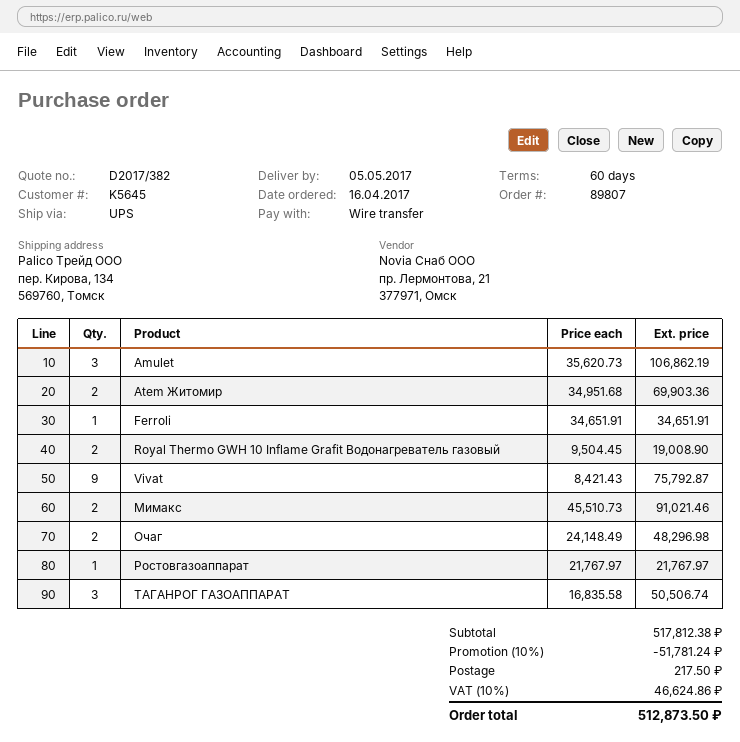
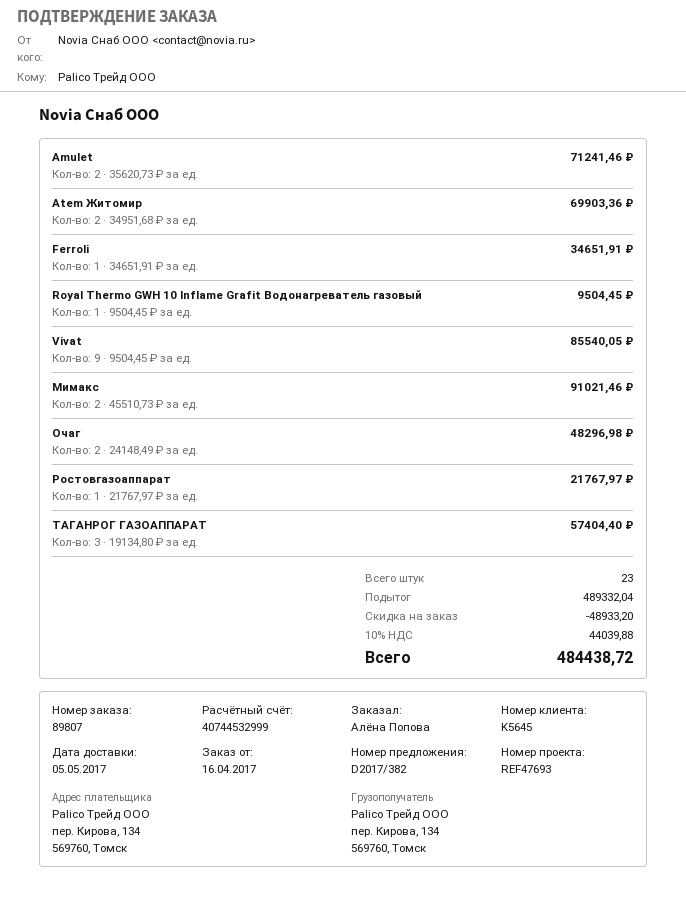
Amulet: 3 x 35620.73 = 106862.19 -> 2 x 35620.73 = 71241.46
Royal Thermo GWH 10 Inflame Grafit Водонагреватель газовый: 2 x 9504.45 = 19008.90 -> 1 x 9504.45 = 9504.45
Vivat: 9 x 8421.43 = 75792.87 -> 9 x 9504.45 = 85540.05
ТАГАНРОГ ГАЗОАППАРАТ: 3 x 16835.58 = 50506.74 -> 3 x 19134.80 = 57404.40
subtotal: 517812.38 -> 489332.04
discount: 51781.24 -> 48933.20
shipping: 217.50 -> none
tax: 10% = 46624.86 -> 10% = 44039.88
total: 512873.50 -> 484438.72

